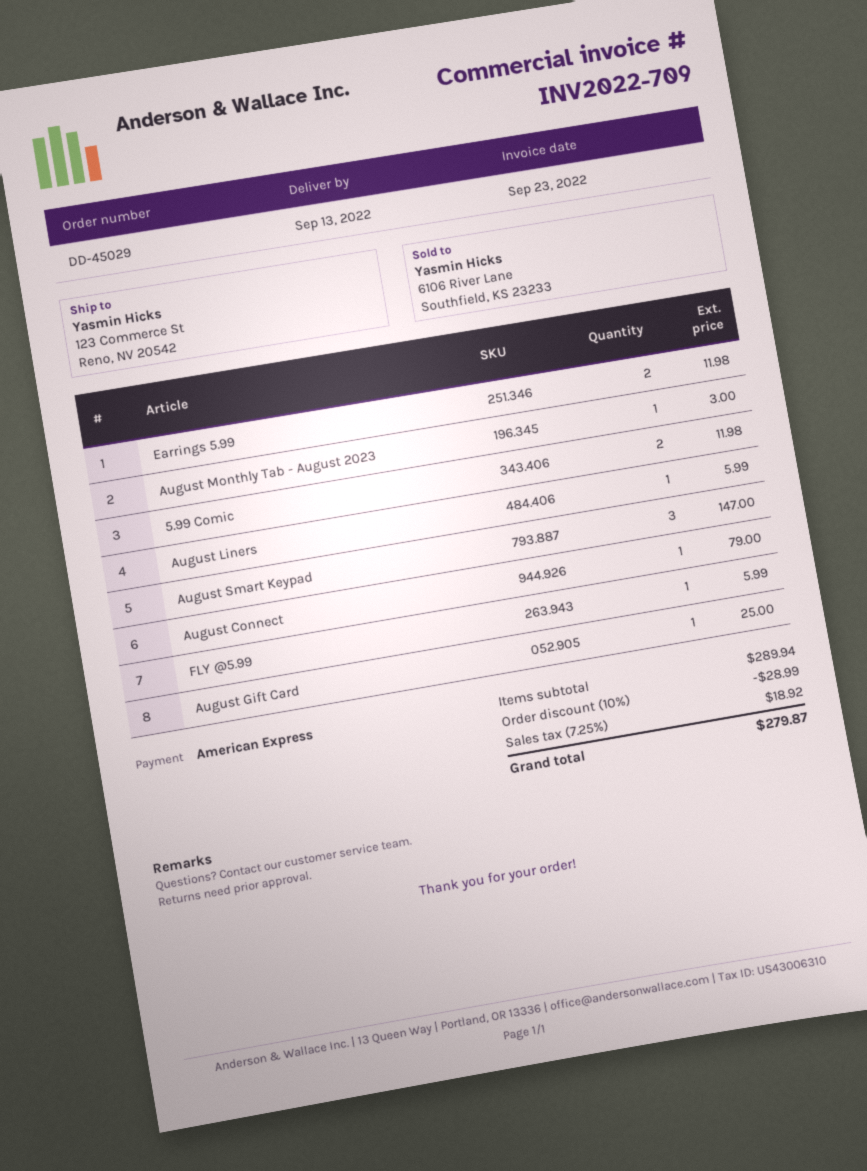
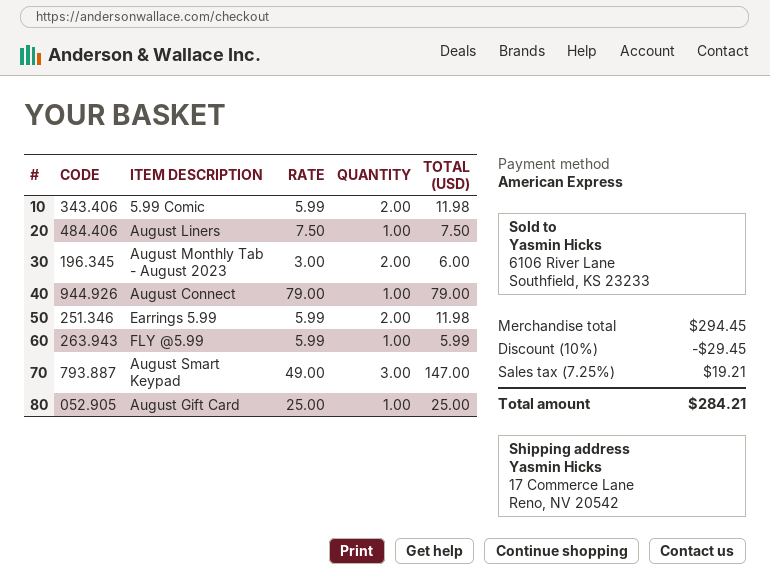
ship to: 123 Commerce St, Reno, NV 20542 -> 17 Commerce Lane, Reno, NV 20542
August Monthly Tab - August 2023: 1 for 3.00 -> 2 for 6.00
August Liners: 1 for 5.99 -> 1 for 7.50
subtotal: 289.94 -> 294.45
discount: 10% = 28.99 -> 10% = 29.45
tax: 7.25% = 18.92 -> 7.25% = 19.21
total: 279.87 -> 284.21

